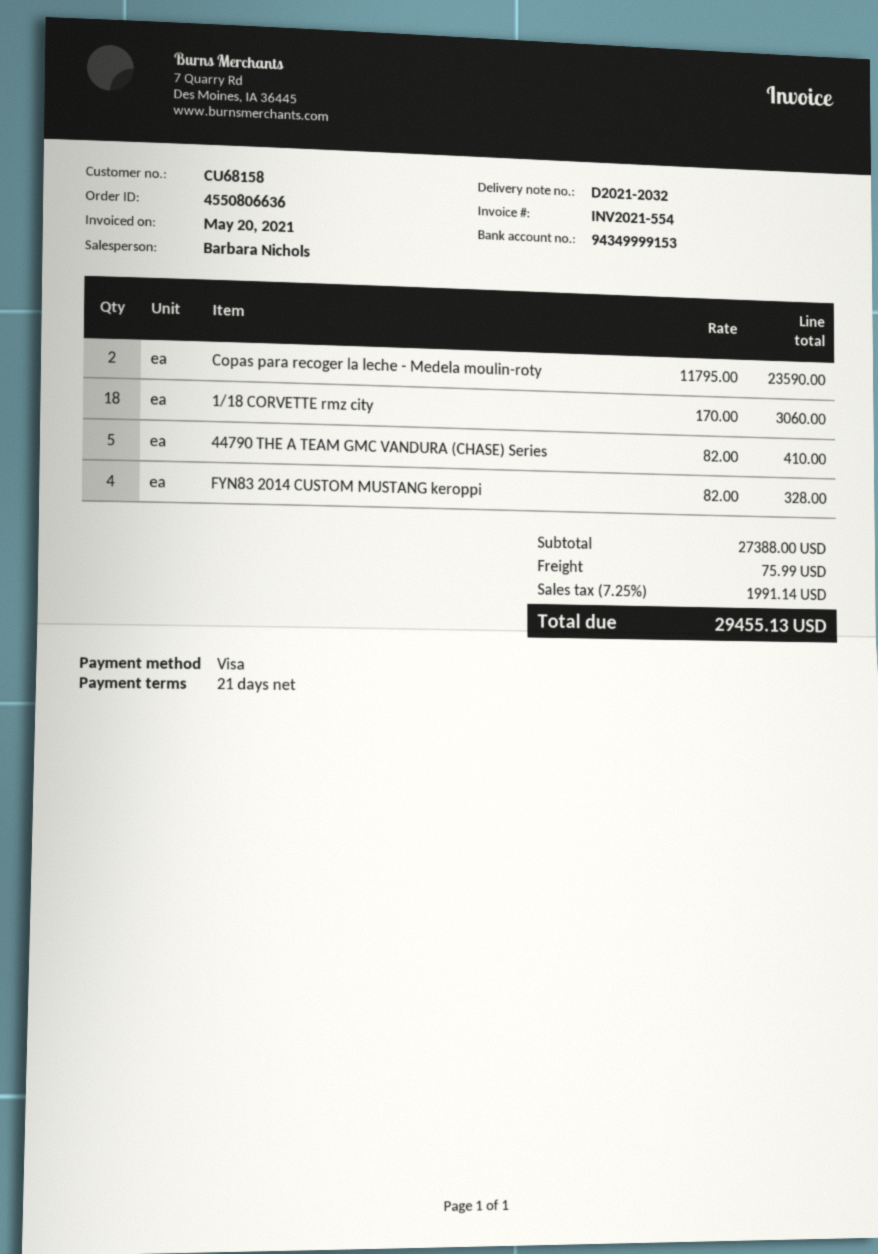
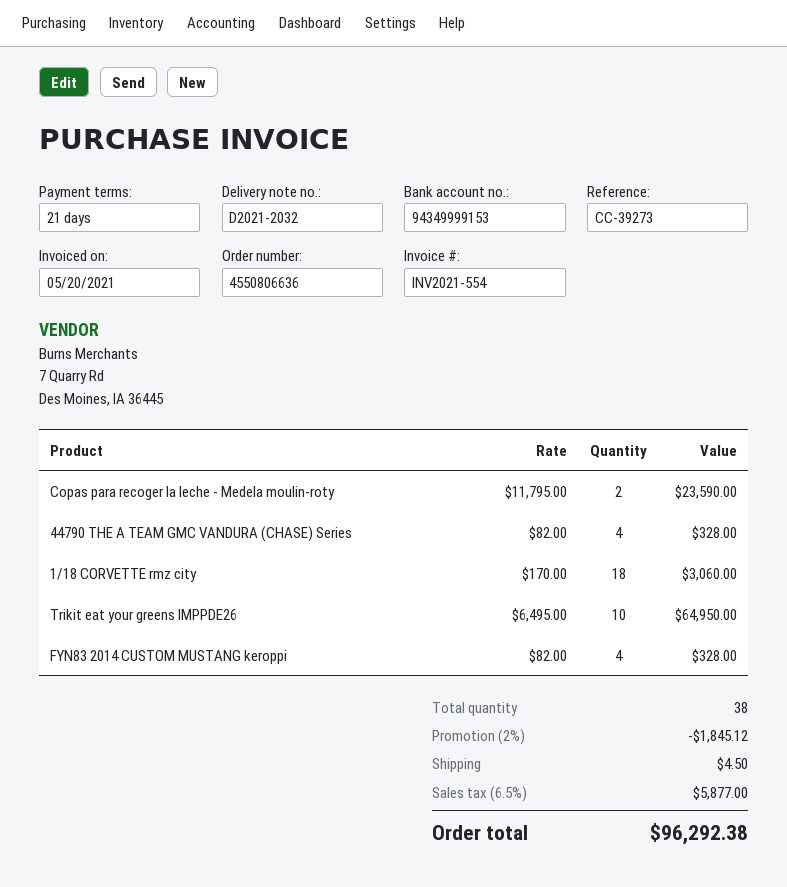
44790 THE A TEAM GMC VANDURA (CHASE) Series: 5 x 82.00 = 410.00 -> 4 x 82.00 = 328.00
Trikit eat your greens IMPPDE26: none -> 10 x 6495.00 = 64950.00
discount: none -> 2% = 1845.12
shipping: 75.99 -> 4.50
tax: 7.25% = 1991.14 -> 6.5% = 5877.00
total: 29455.13 -> 96292.38

